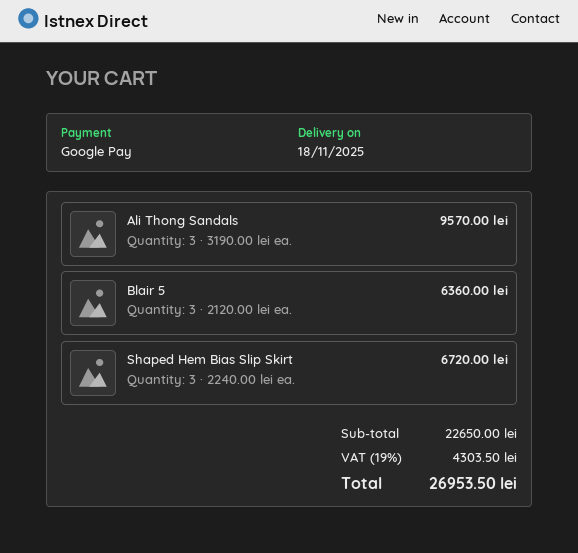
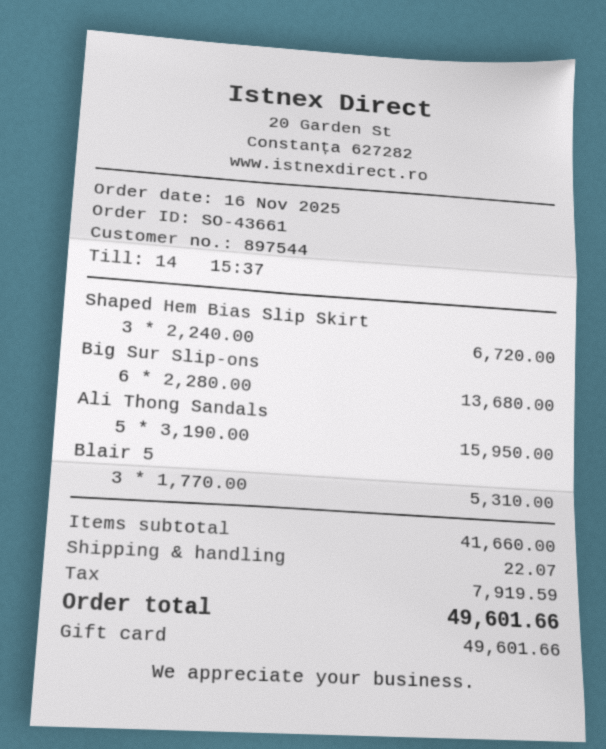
payment method: Google Pay -> gift card
Ali Thong Sandals: 3 x 3190.00 = 9570.00 -> 5 x 3190.00 = 15950.00
Blair 5: 3 x 2120.00 = 6360.00 -> 3 x 1770.00 = 5310.00
Big Sur Slip-ons: none -> 6 x 2280.00 = 13680.00
subtotal: 22650.00 -> 41660.00
shipping: none -> 22.07
tax: 4303.50 -> 7919.59
total: 26953.50 -> 49601.66

